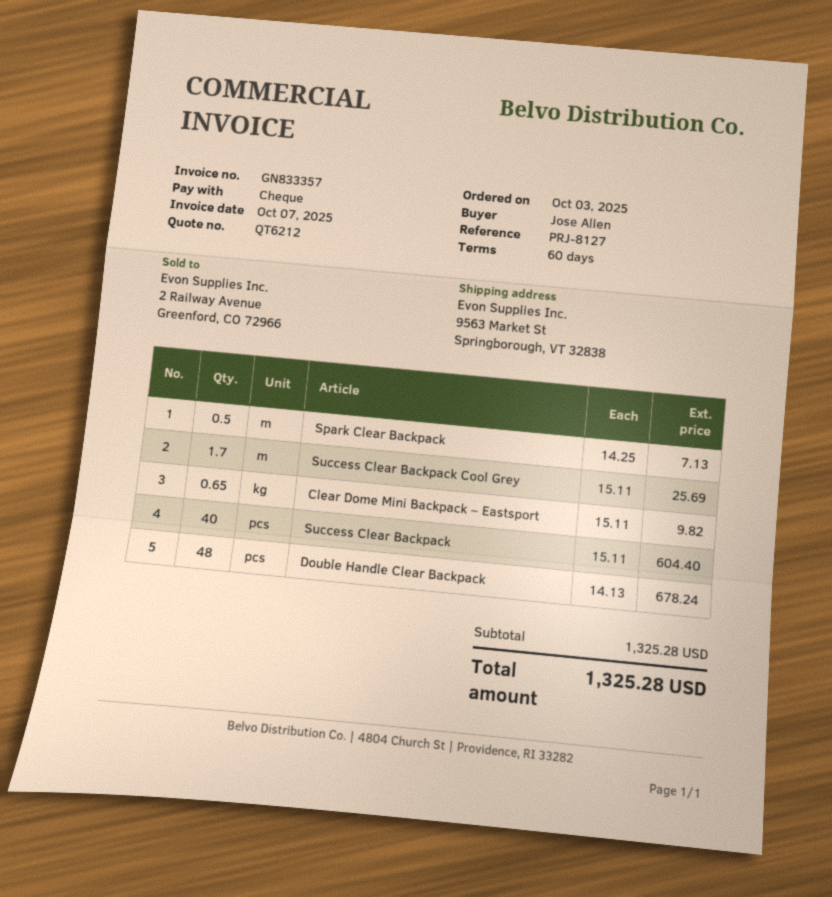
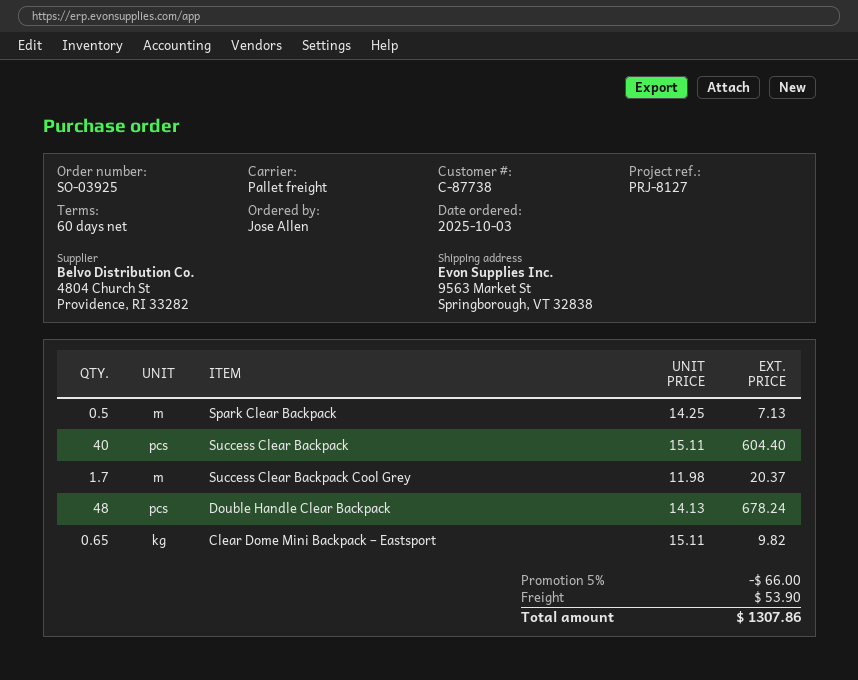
Success Clear Backpack Cool Grey: 1.7 x 15.11 = 25.69 -> 1.7 x 11.98 = 20.37
discount: none -> 5% = 66.00
shipping: none -> 53.90
total: 1325.28 -> 1307.86

